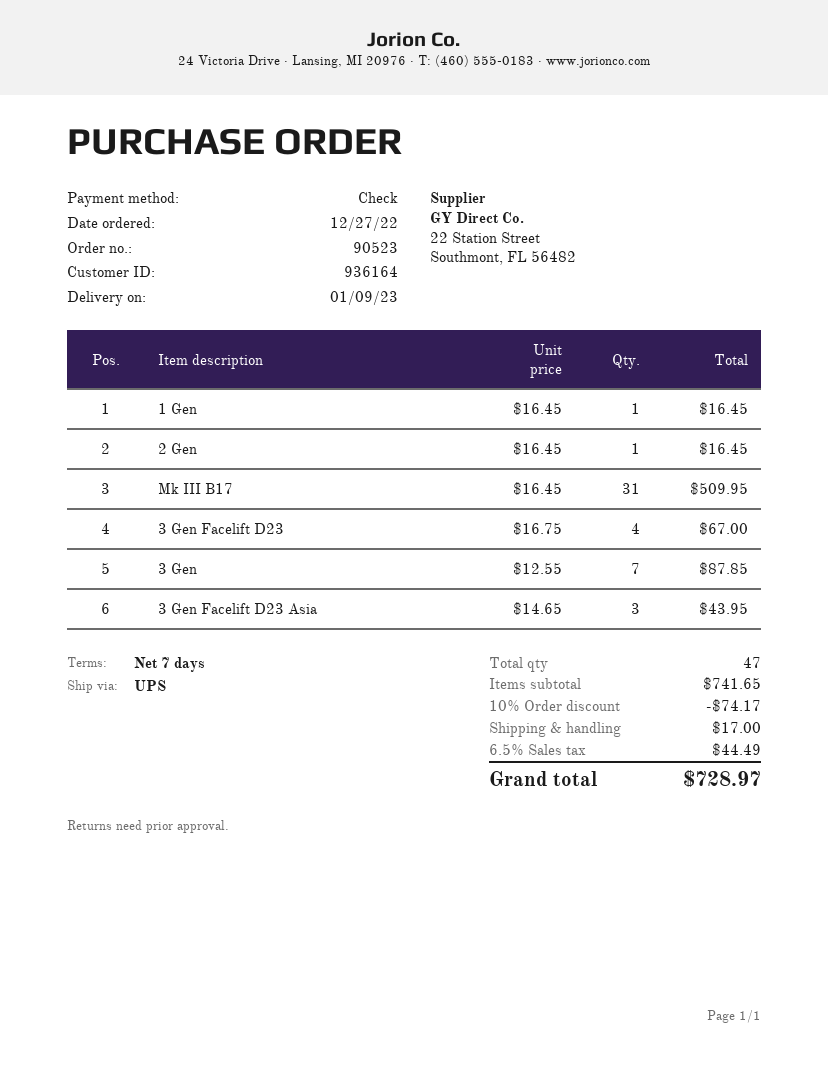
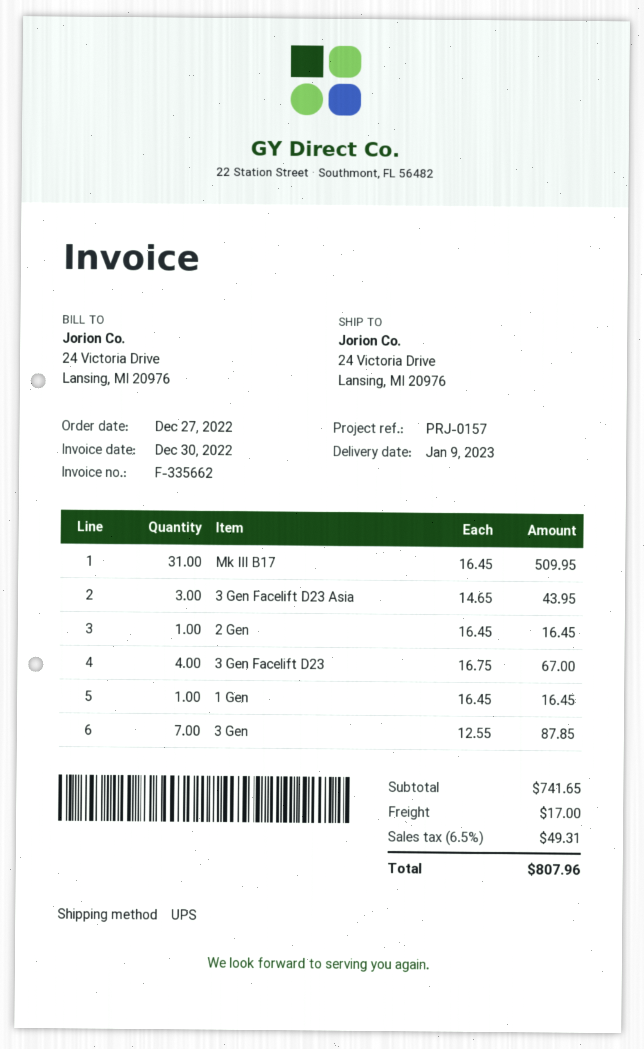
discount: 10% = 74.17 -> none
tax: 6.5% = 44.49 -> 6.5% = 49.31
total: 728.97 -> 807.96

